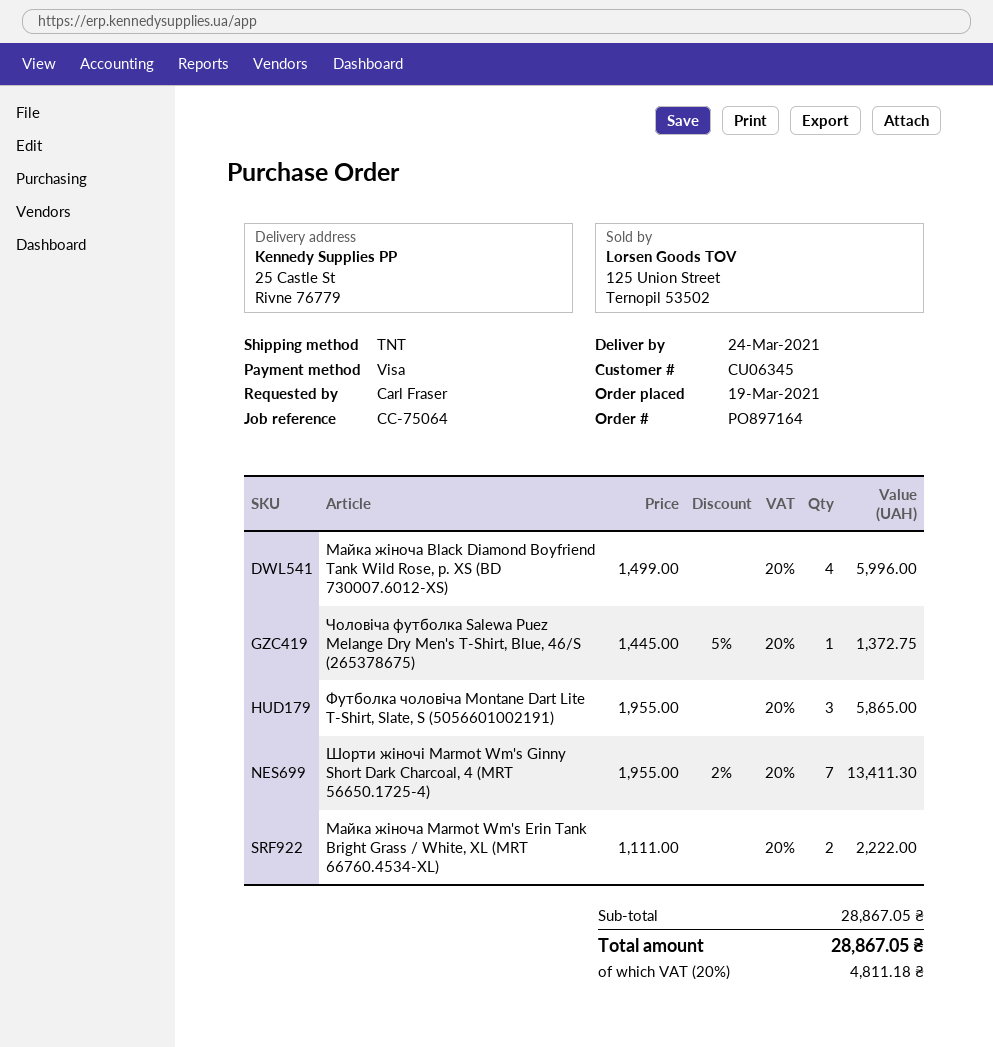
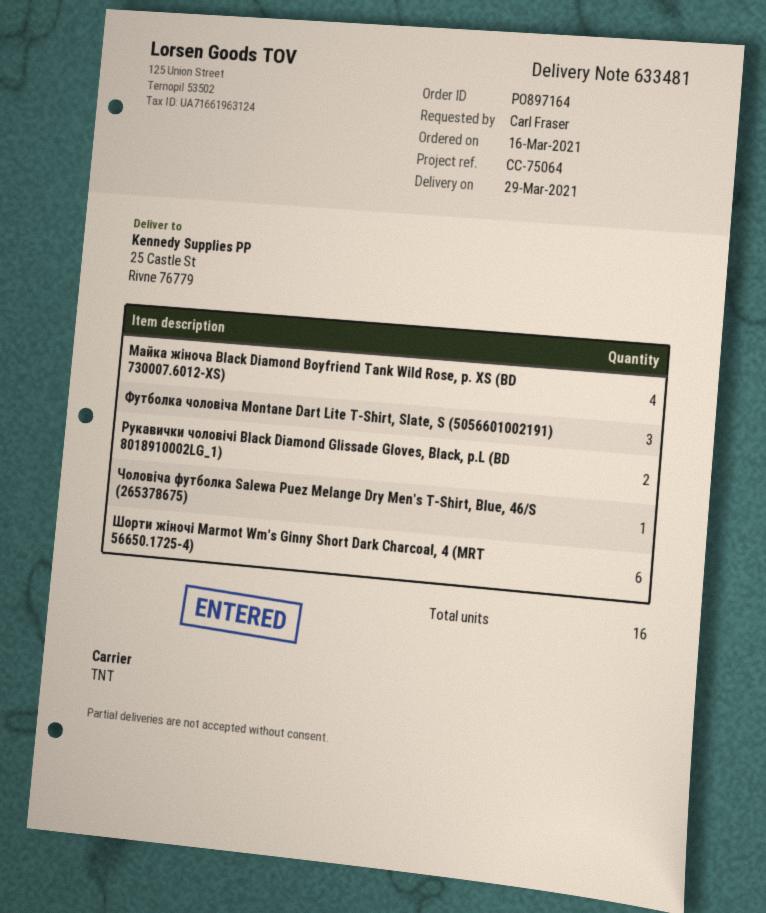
order date: 2021-03-19 -> 2021-03-16
delivery date: 2021-03-24 -> 2021-03-29
Шорти жіночі Marmot Wm's Ginny Short Dark Charcoal, 4 (MRT 56650.1725-4): 7 -> 6
Майка жіноча Marmot Wm's Erin Tank Bright Grass / White, XL (MRT 66760.4534-XL): 2 -> none
Рукавички чоловічі Black Diamond Glissade Gloves, Black, р.L (BD 8018910002LG_1): none -> 2

